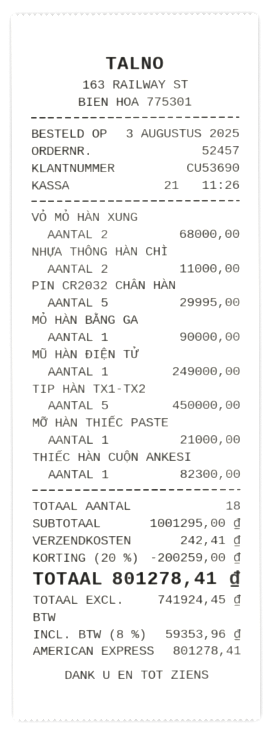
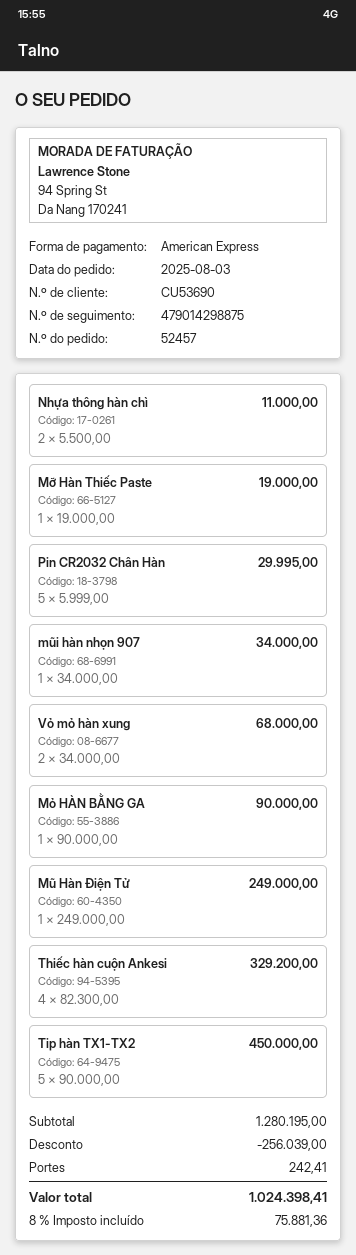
MỠ HÀN THIẾC PASTE: 1 for 21000.00 -> 1 for 19000.00
THIẾC HÀN CUỘN ANKESI: 1 for 82300.00 -> 4 for 329200.00
mũi hàn nhọn 907: none -> 1 for 34000.00
subtotal: 1001295.00 -> 1280195.00
discount: 200259.00 -> 256039.00
tax: 8% = 59353.96 -> 8% = 75881.36
total: 801278.41 -> 1024398.41

